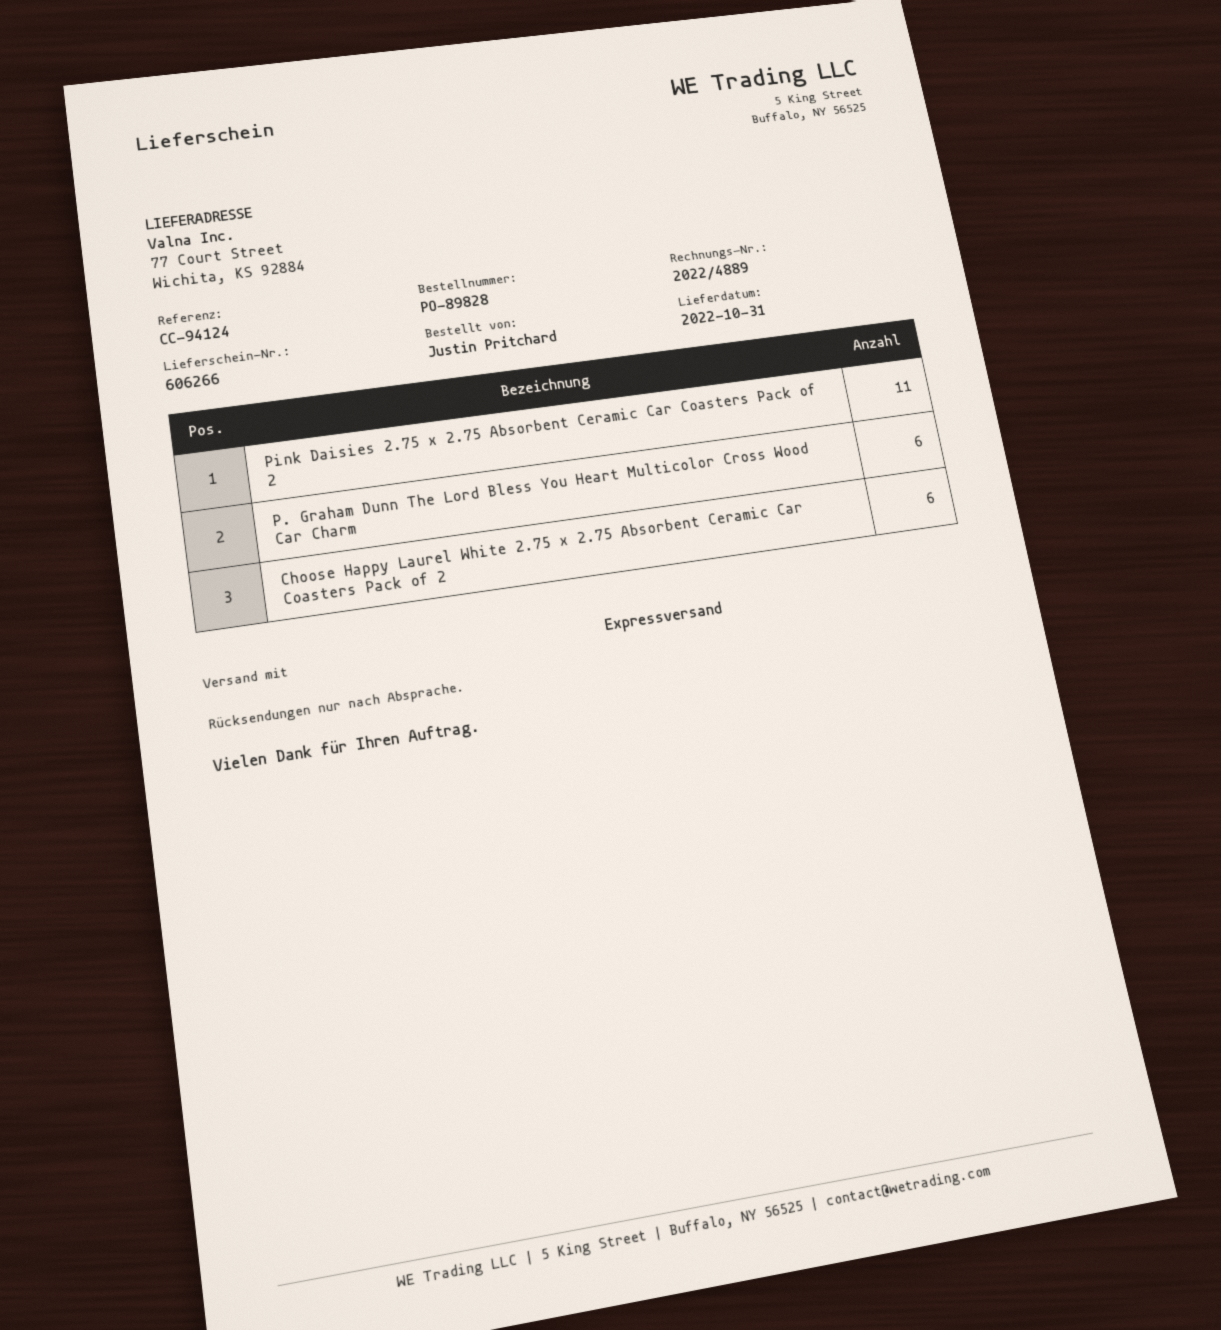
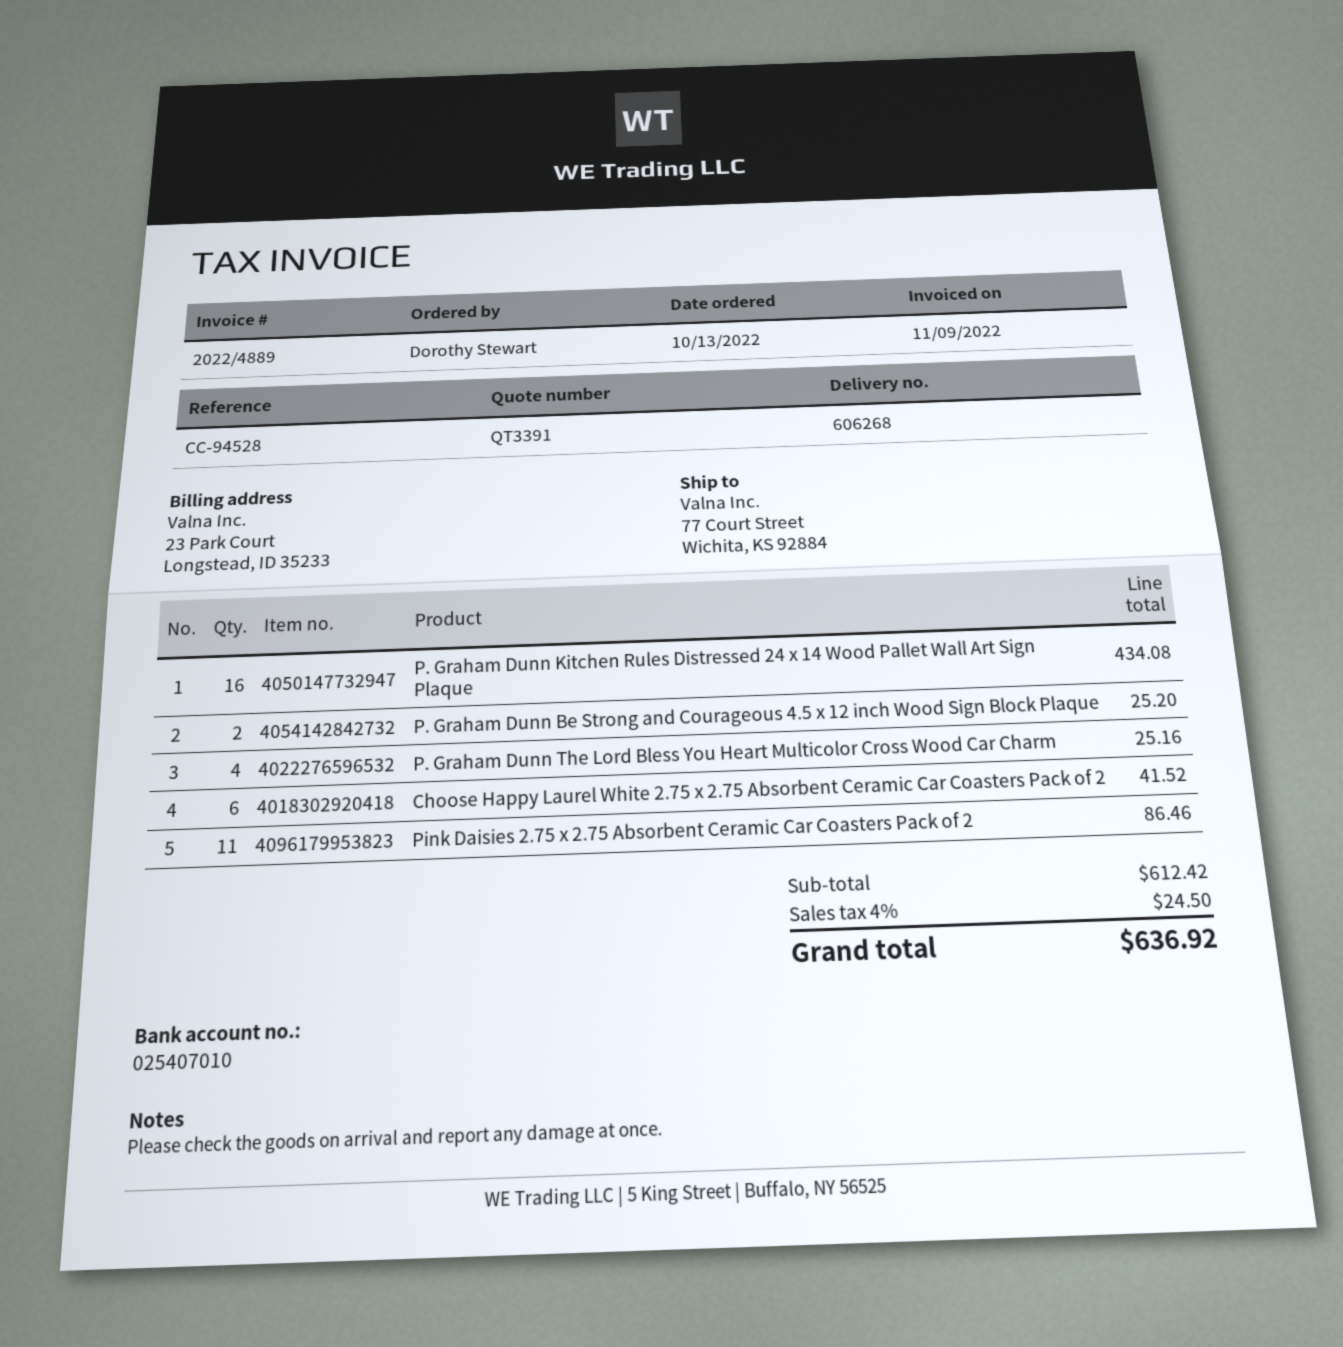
delivery note number: 606266 -> 606268
reference: CC-94124 -> CC-94528
ordered by: Justin Pritchard -> Dorothy Stewart
P. Graham Dunn The Lord Bless You Heart Multicolor Cross Wood Car Charm: 6 -> 4
P. Graham Dunn Kitchen Rules Distressed 24 x 14 Wood Pallet Wall Art Sign Plaque: none -> 16
P. Graham Dunn Be Strong and Courageous 4.5 x 12 inch Wood Sign Block Plaque: none -> 2

